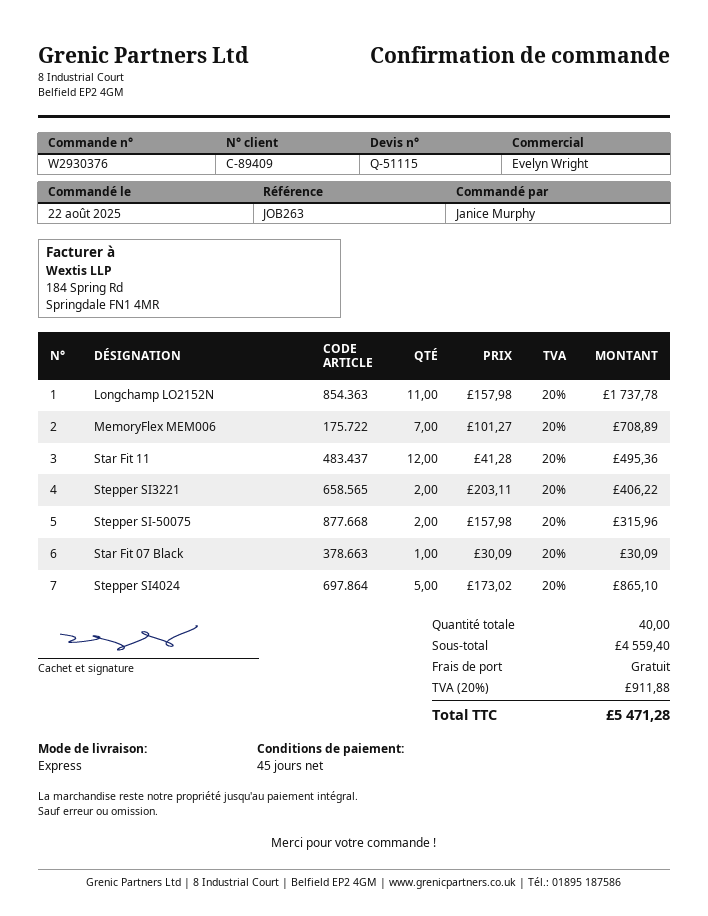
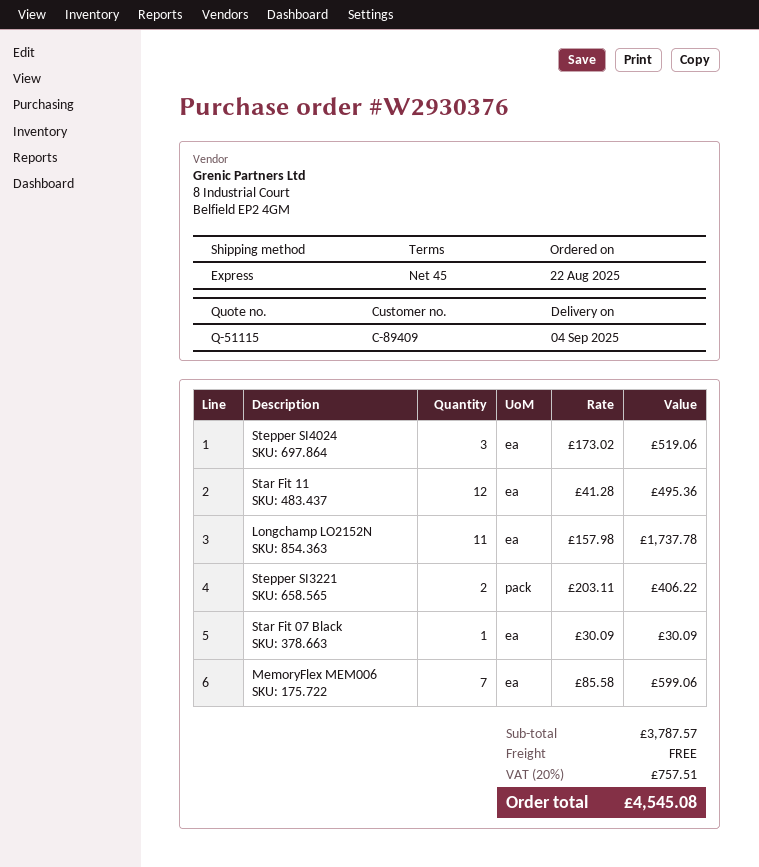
MemoryFlex MEM006: 7 x 101.27 = 708.89 -> 7 x 85.58 = 599.06
Stepper SI-50075: 2 x 157.98 = 315.96 -> none
Stepper SI4024: 5 x 173.02 = 865.10 -> 3 x 173.02 = 519.06
subtotal: 4559.40 -> 3787.57
tax: 20% = 911.88 -> 20% = 757.51
total: 5471.28 -> 4545.08

